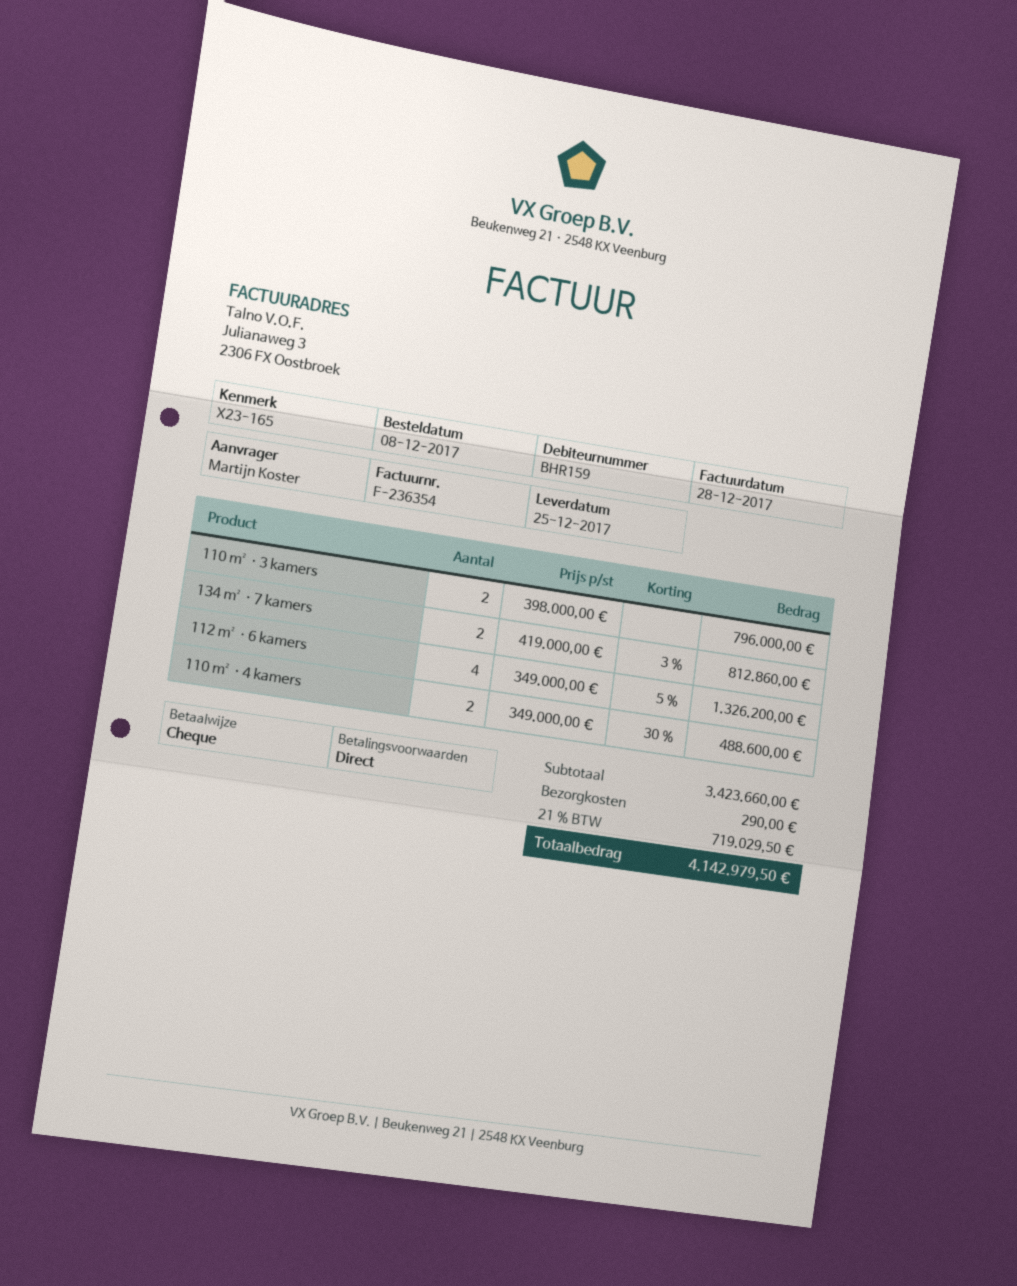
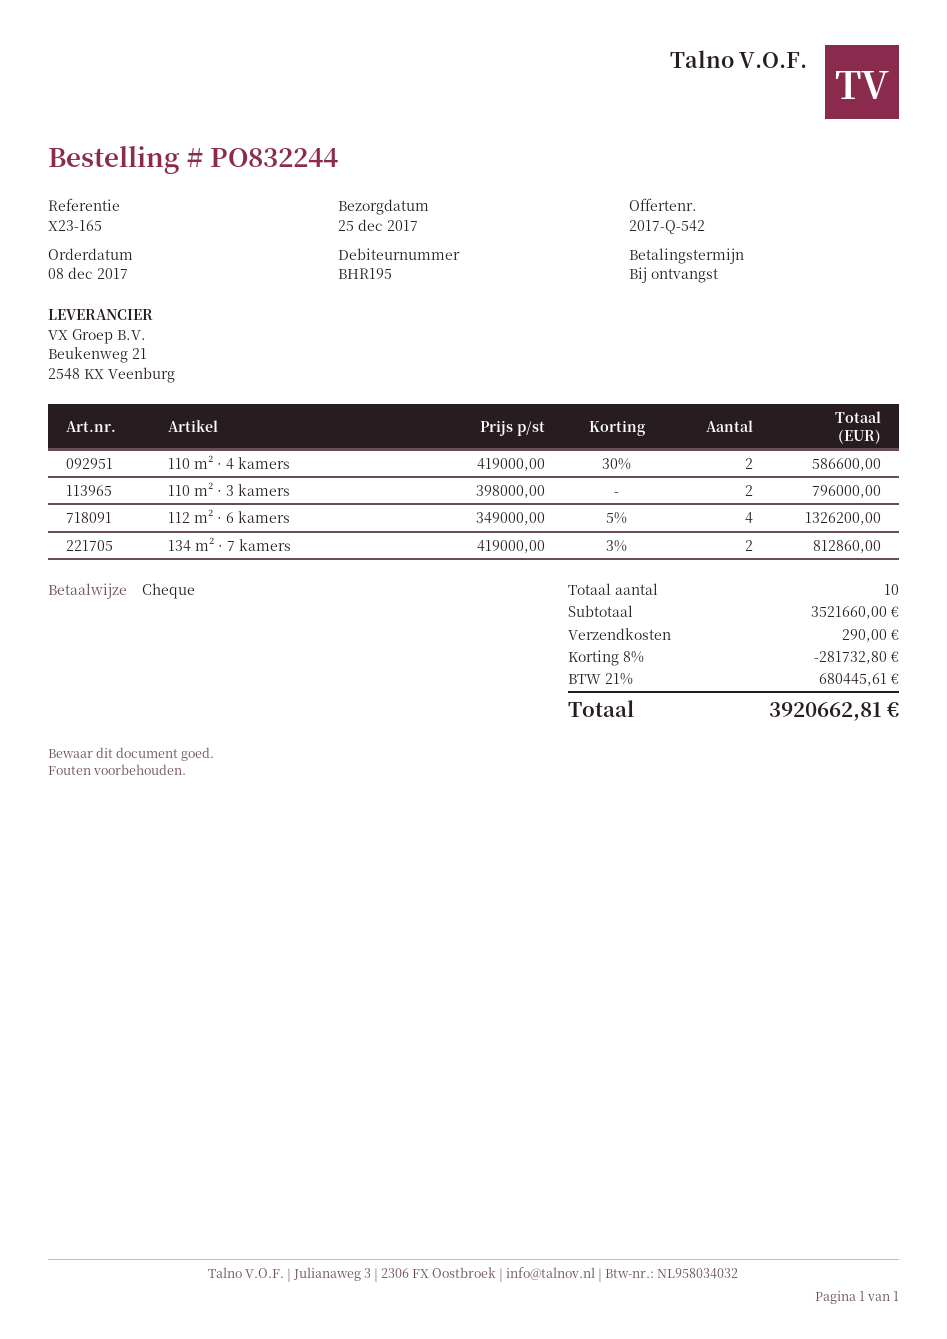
customer number: BHR159 -> BHR195
110 m² · 4 kamers: 2 x 349000.00 - 30% = 488600.00 -> 2 x 419000.00 - 30% = 586600.00
subtotal: 3423660.00 -> 3521660.00
discount: none -> 8% = 281732.80
tax: 21% = 719029.50 -> 21% = 680445.61
total: 4142979.50 -> 3920662.81

